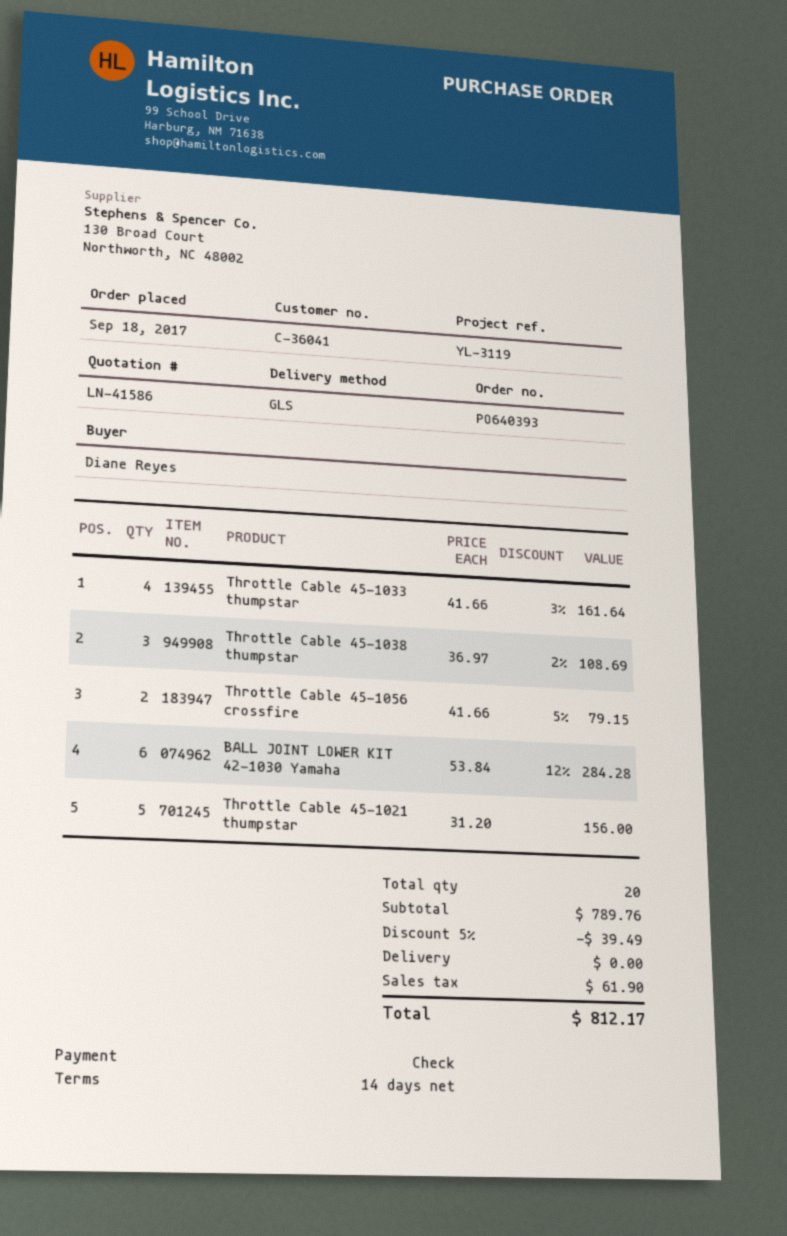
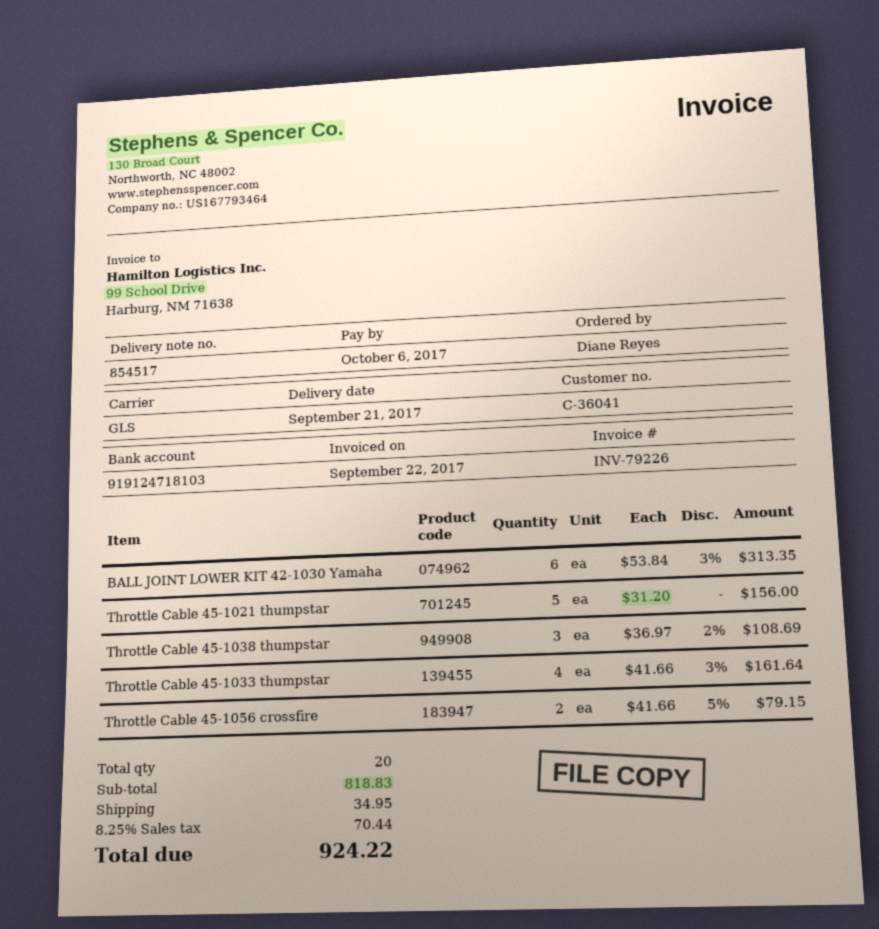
BALL JOINT LOWER KIT 42-1030 Yamaha: 6 x 53.84 - 12% = 284.28 -> 6 x 53.84 - 3% = 313.35
subtotal: 789.76 -> 818.83
discount: 5% = 39.49 -> none
shipping: 0.00 -> 34.95
tax: 61.90 -> 70.44
total: 812.17 -> 924.22

